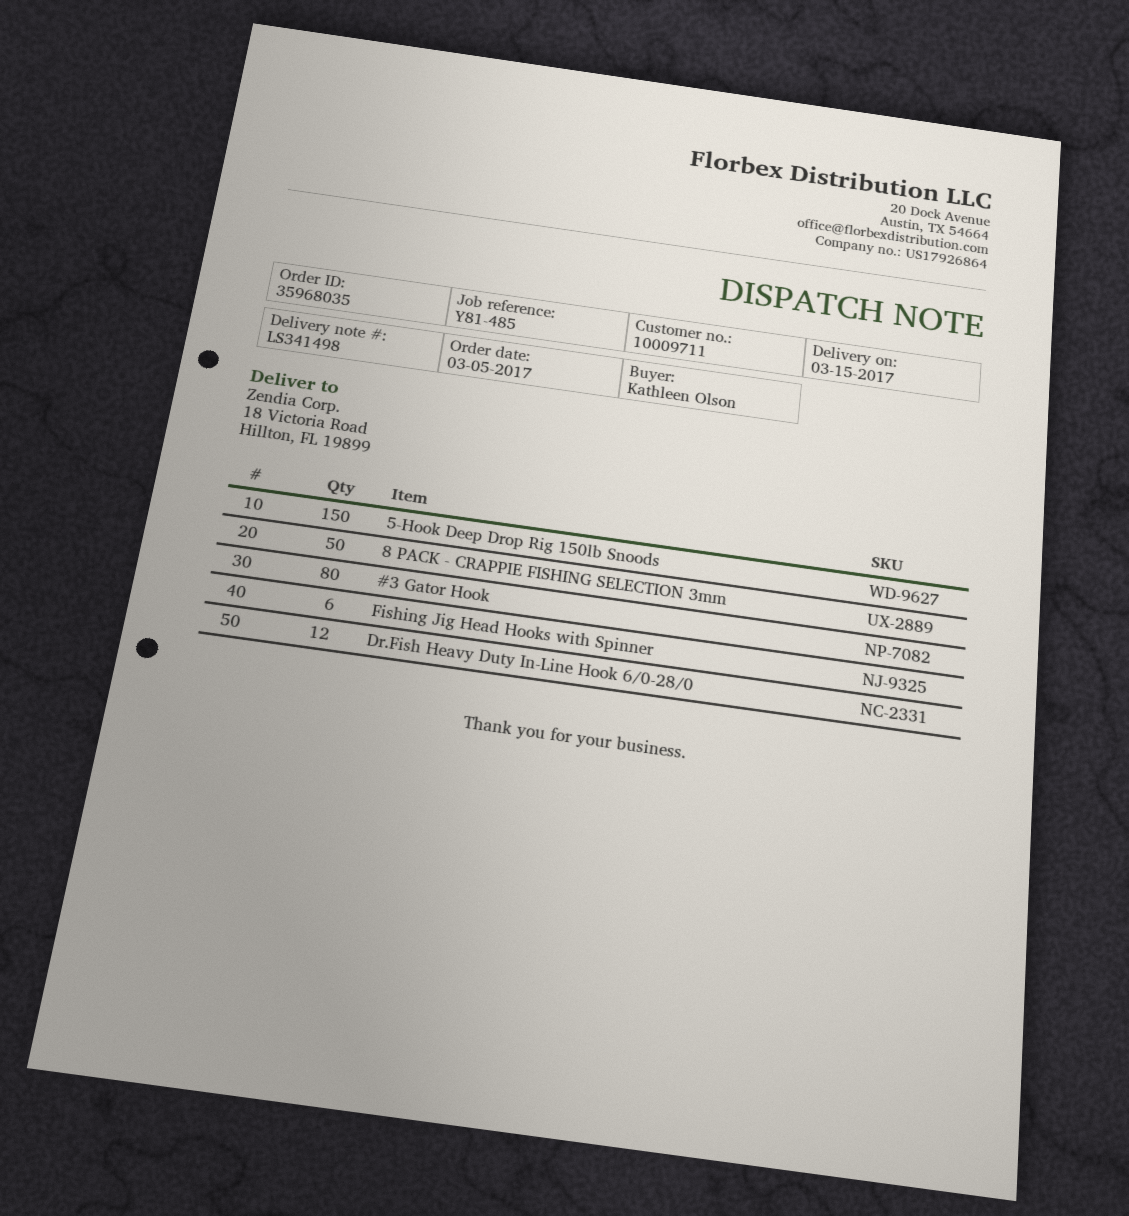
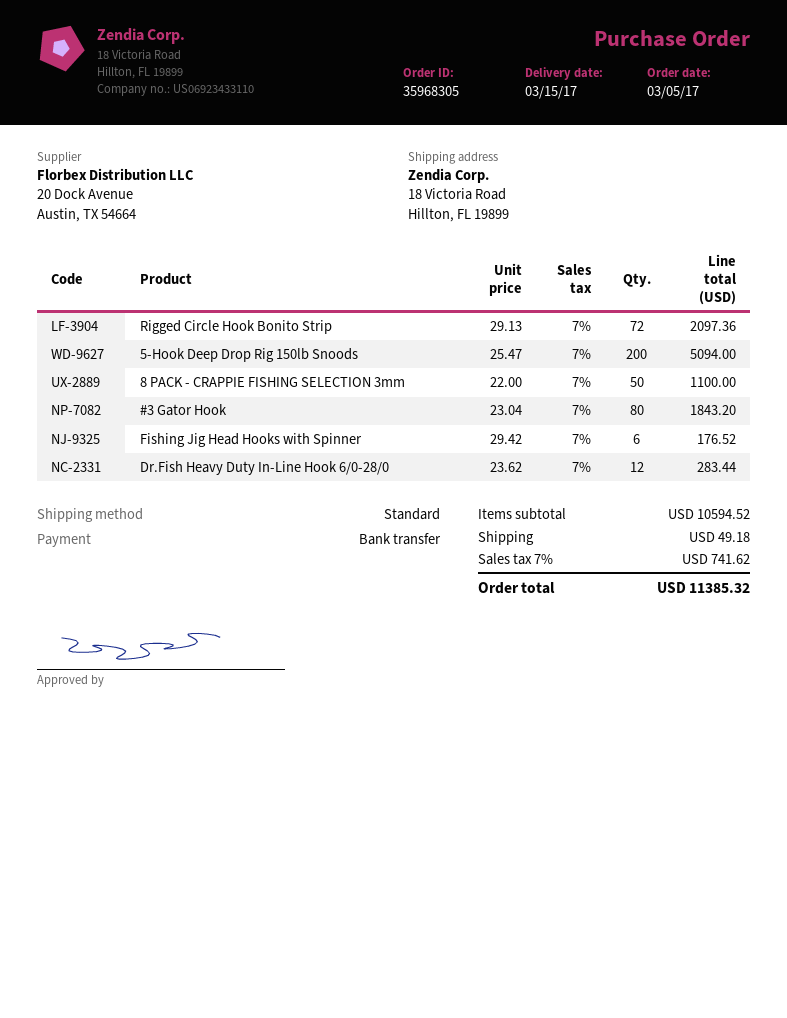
order number: 35968035 -> 35968305
5-Hook Deep Drop Rig 150lb Snoods: 150 -> 200
Rigged Circle Hook Bonito Strip: none -> 72

